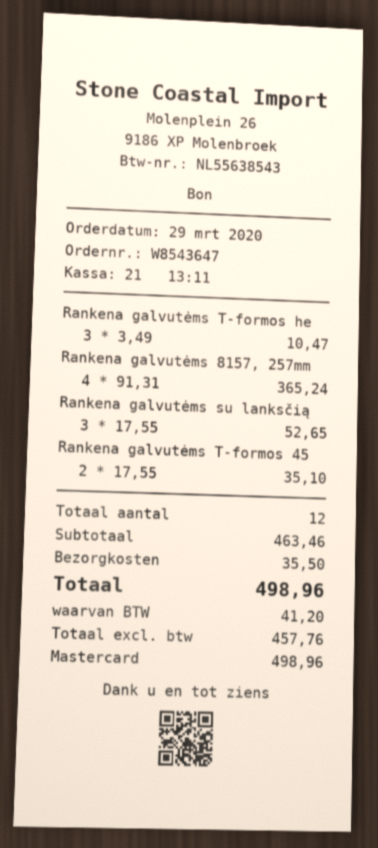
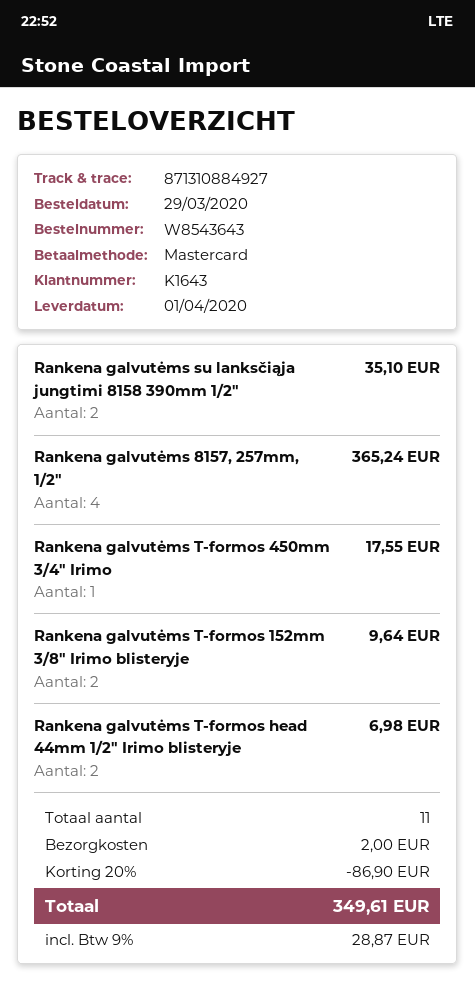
order number: W8543647 -> W8543643
Rankena galvutėms T-formos he: 3 for 10.47 -> 2 for 6.98
Rankena galvutėms su lanksčią: 3 for 52.65 -> 2 for 35.10
Rankena galvutėms T-formos 45: 2 for 35.10 -> 1 for 17.55
Rankena galvutėms T-formos 152mm 3/8" Irimo blisteryje: none -> 2 for 9.64
total quantity: 12 -> 11
discount: none -> 20% = 86.90
shipping: 35.50 -> 2.00
tax: 41.20 -> 28.87
total: 498.96 -> 349.61

